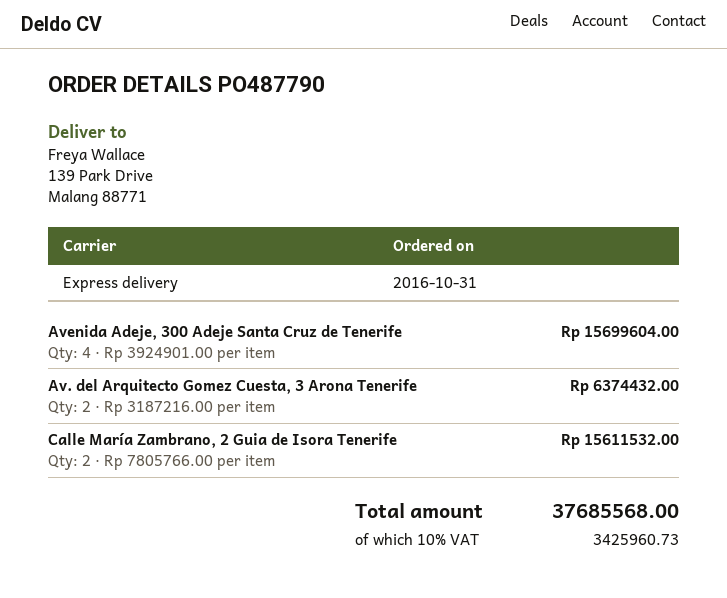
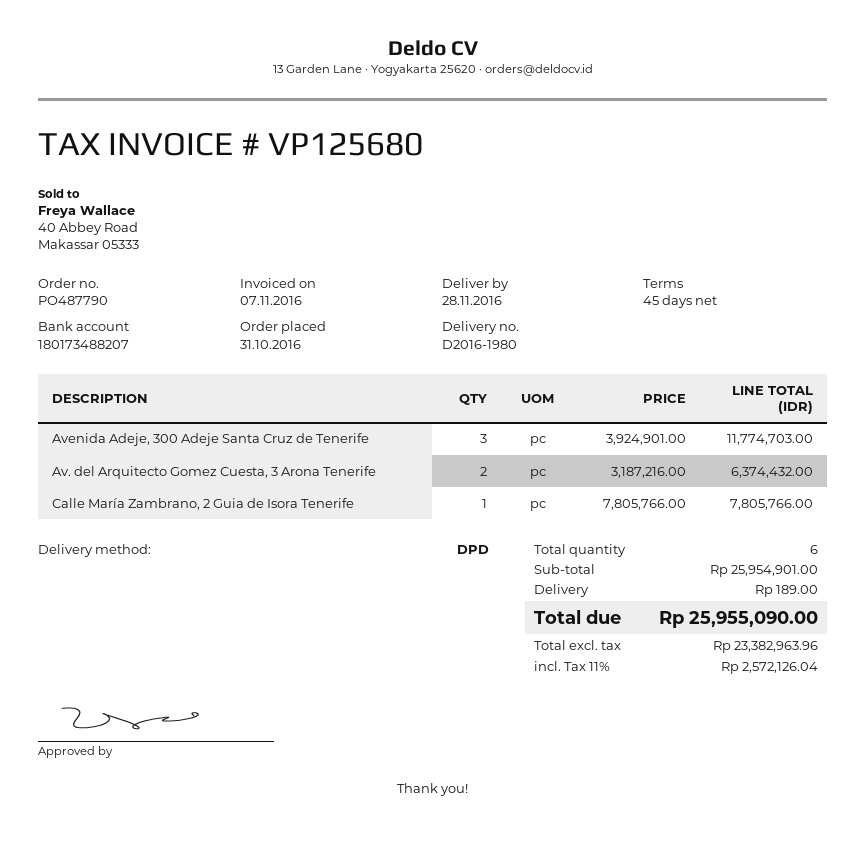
shipping method: express -> DPD
Avenida Adeje, 300 Adeje Santa Cruz de Tenerife: 4 x 3924901.00 = 15699604.00 -> 3 x 3924901.00 = 11774703.00
Calle María Zambrano, 2 Guia de Isora Tenerife: 2 x 7805766.00 = 15611532.00 -> 1 x 7805766.00 = 7805766.00
shipping: none -> 189.00
tax: 10% = 3425960.73 -> 11% = 2572126.04
total: 37685568.00 -> 25955090.00

